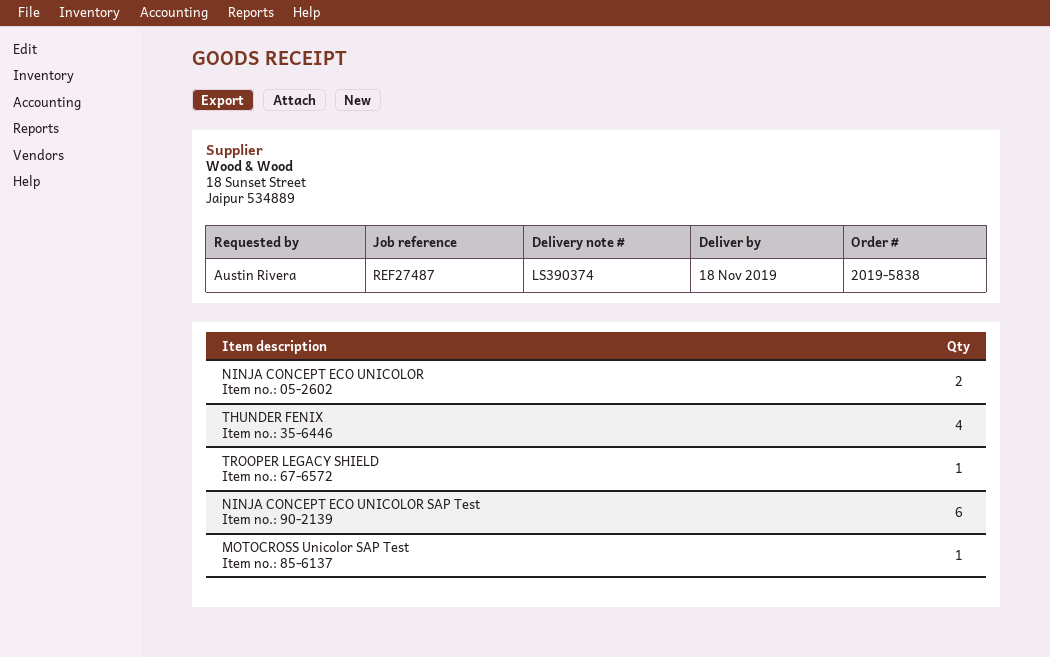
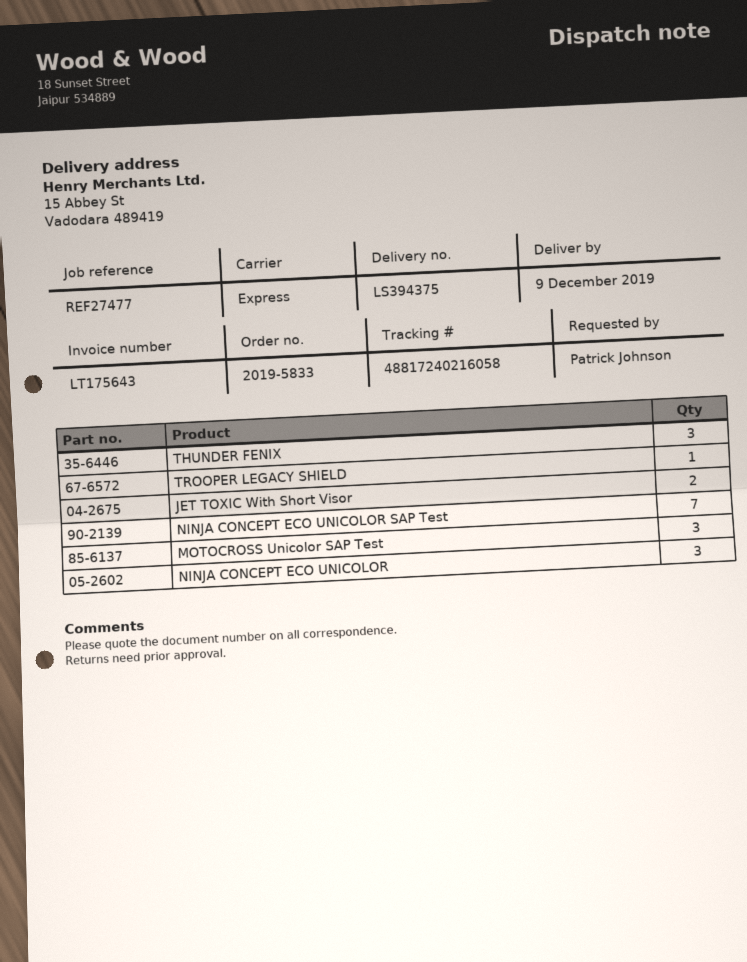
order number: 2019-5838 -> 2019-5833
delivery note number: LS390374 -> LS394375
delivery date: 2019-11-18 -> 2019-12-09
reference: REF27487 -> REF27477
ordered by: Austin Rivera -> Patrick Johnson
NINJA CONCEPT ECO UNICOLOR: 2 -> 3
THUNDER FENIX: 4 -> 3
NINJA CONCEPT ECO UNICOLOR SAP Test: 6 -> 7
MOTOCROSS Unicolor SAP Test: 1 -> 3
JET TOXIC With Short Visor: none -> 2

